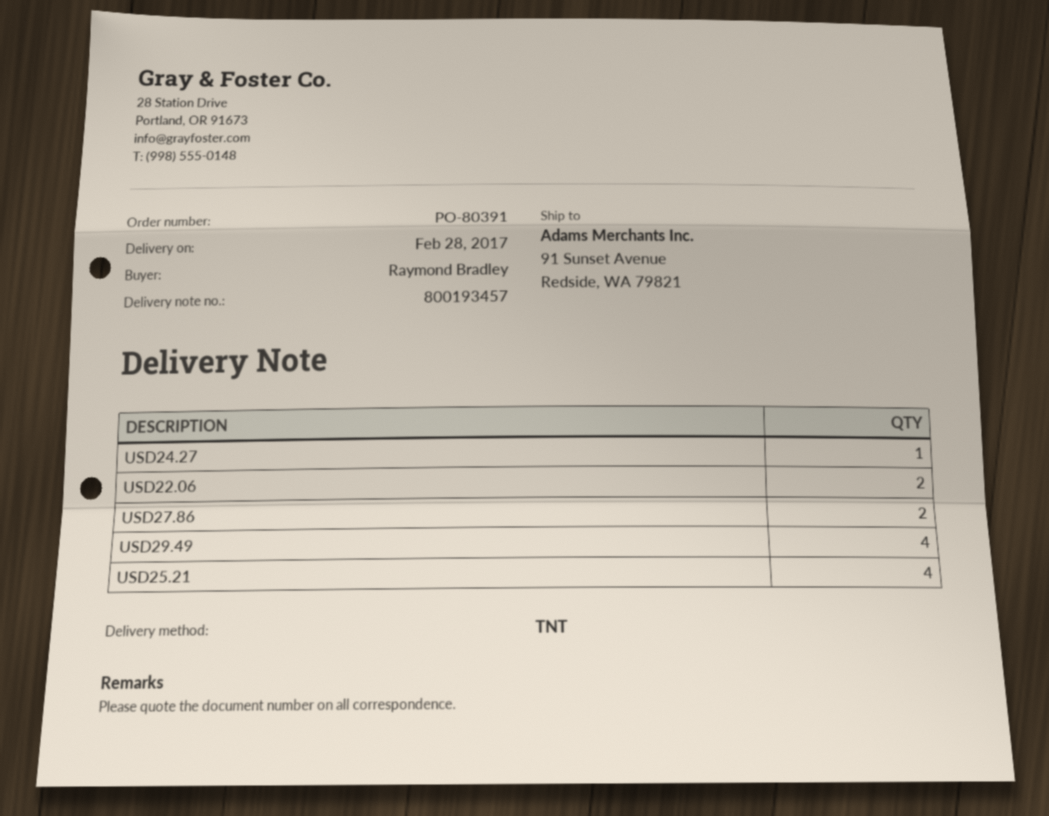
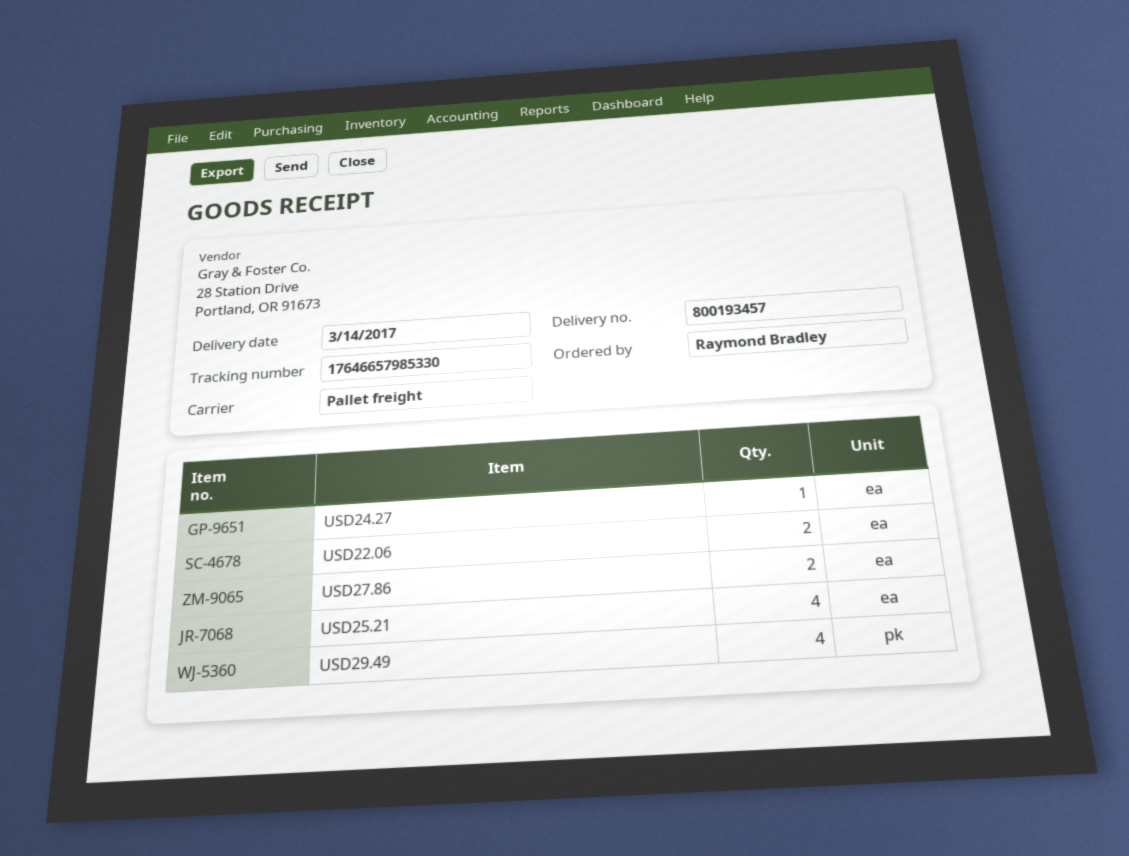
delivery date: 2017-02-28 -> 2017-03-14
shipping method: TNT -> pallet freight

